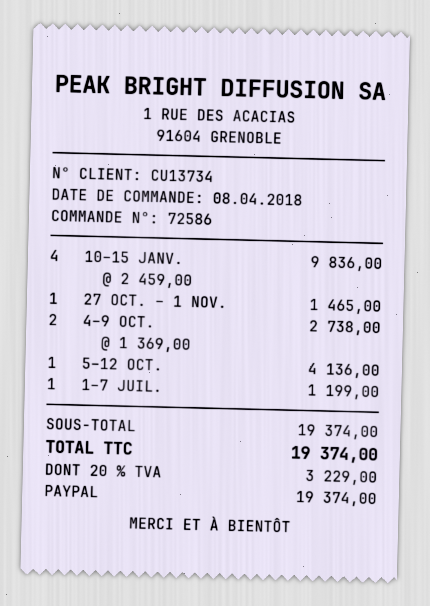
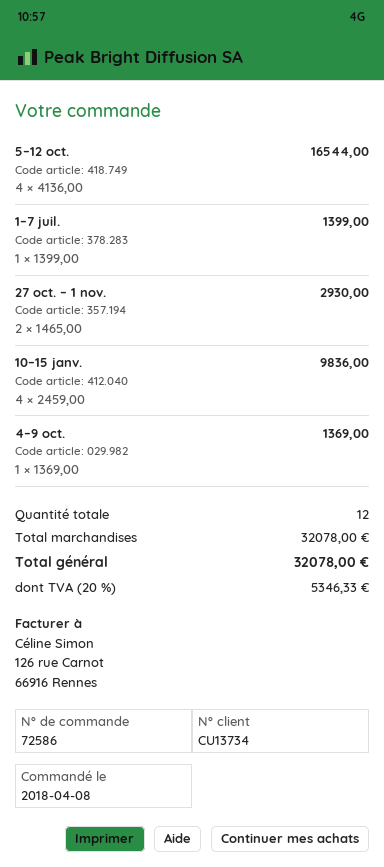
27 OCT. – 1 NOV.: 1 x 1465.00 = 1465.00 -> 2 x 1465.00 = 2930.00
4–9 OCT.: 2 x 1369.00 = 2738.00 -> 1 x 1369.00 = 1369.00
5–12 OCT.: 1 x 4136.00 = 4136.00 -> 4 x 4136.00 = 16544.00
1–7 JUIL.: 1 x 1199.00 = 1199.00 -> 1 x 1399.00 = 1399.00
subtotal: 19374.00 -> 32078.00
tax: 20% = 3229.00 -> 20% = 5346.33
total: 19374.00 -> 32078.00

